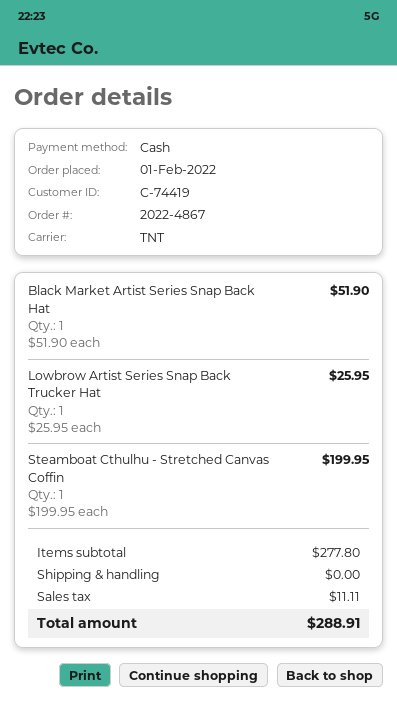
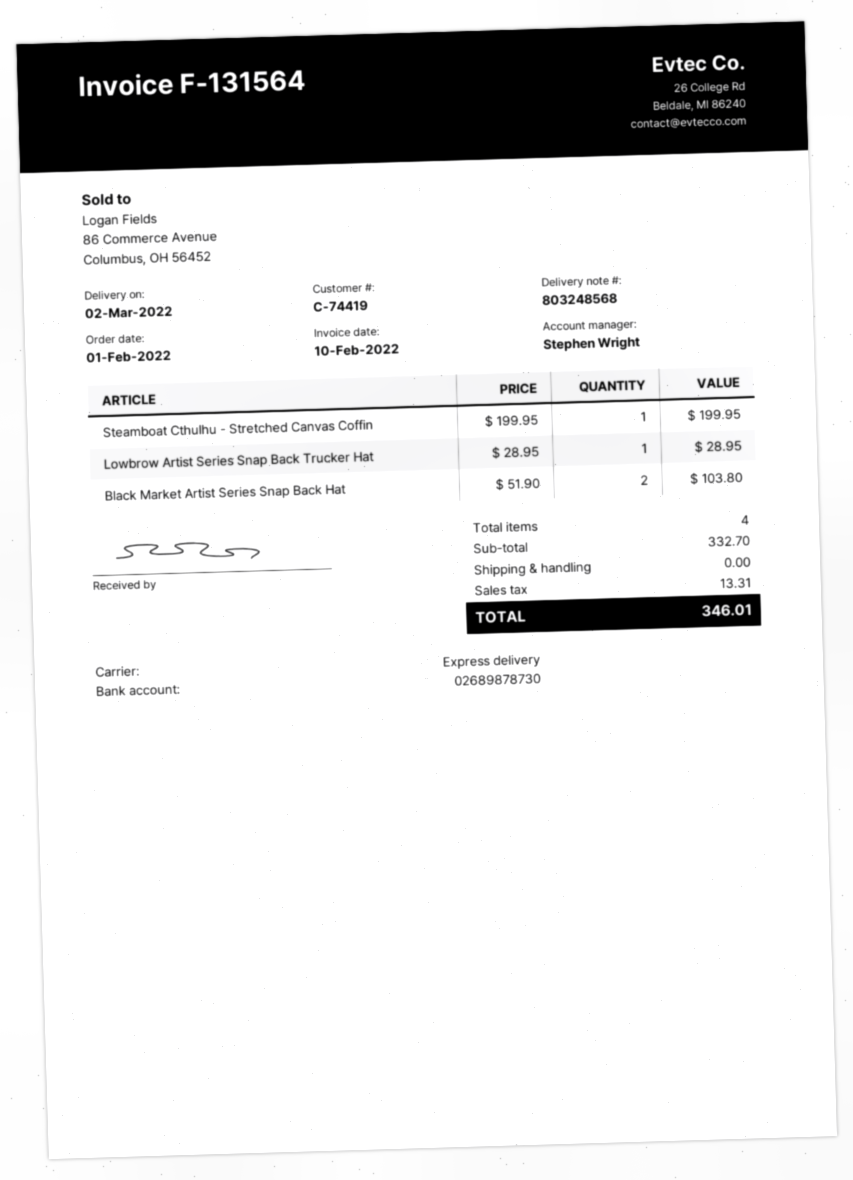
shipping method: TNT -> express
Black Market Artist Series Snap Back Hat: 1 x 51.90 = 51.90 -> 2 x 51.90 = 103.80
Lowbrow Artist Series Snap Back Trucker Hat: 1 x 25.95 = 25.95 -> 1 x 28.95 = 28.95
subtotal: 277.80 -> 332.70
tax: 11.11 -> 13.31
total: 288.91 -> 346.01

